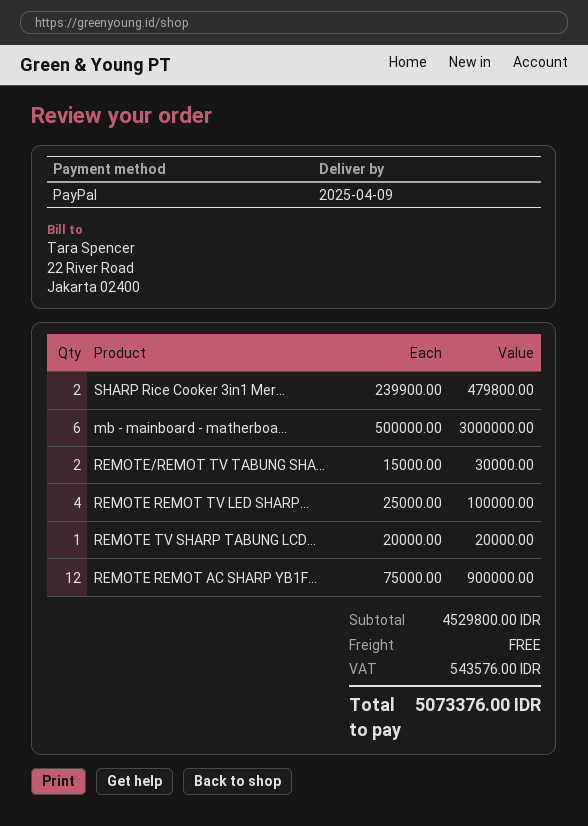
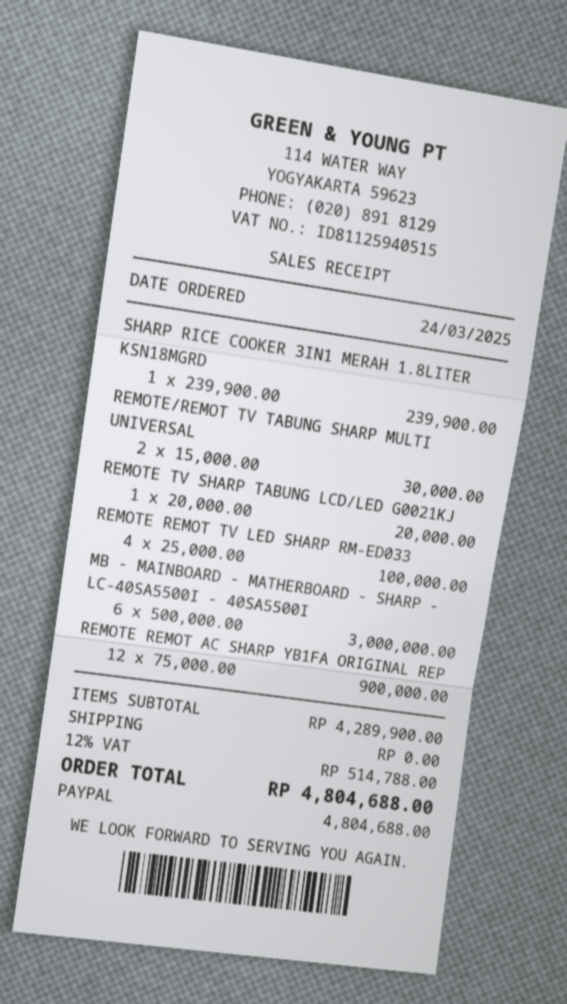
SHARP Rice Cooker 3in1 Mer...: 2 x 239900.00 = 479800.00 -> 1 x 239900.00 = 239900.00
subtotal: 4529800.00 -> 4289900.00
tax: 543576.00 -> 514788.00
total: 5073376.00 -> 4804688.00

